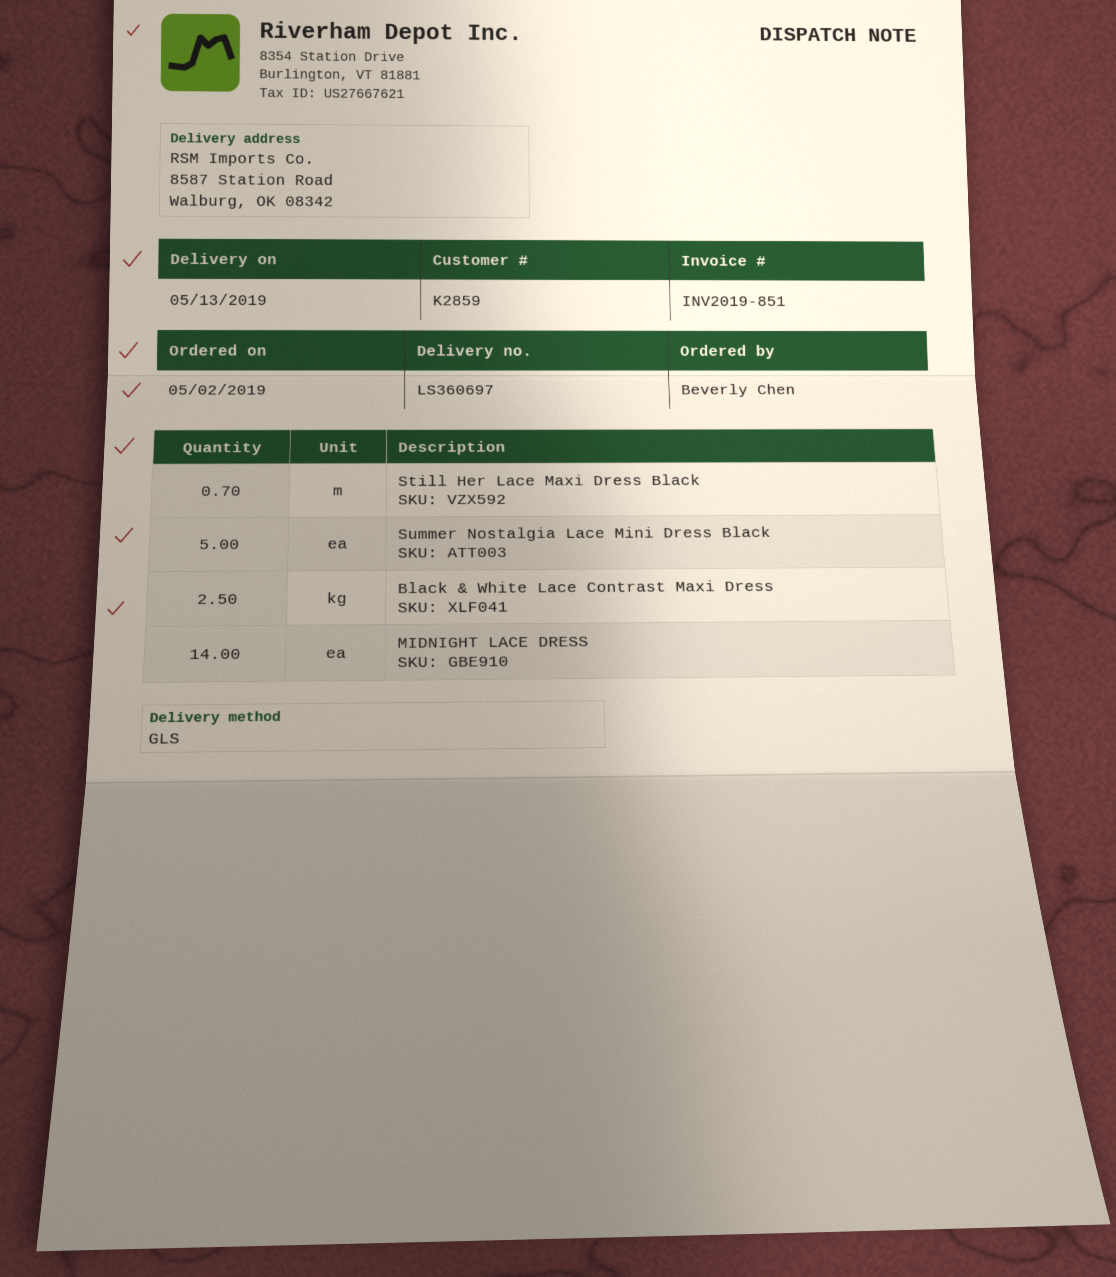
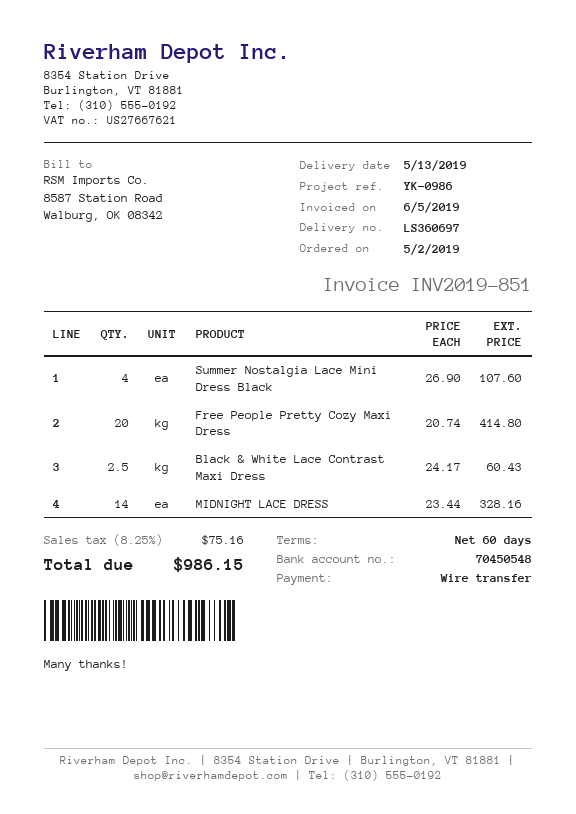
Still Her Lace Maxi Dress Black: 0.7 -> none
Summer Nostalgia Lace Mini Dress Black: 5 -> 4
Free People Pretty Cozy Maxi Dress: none -> 20

